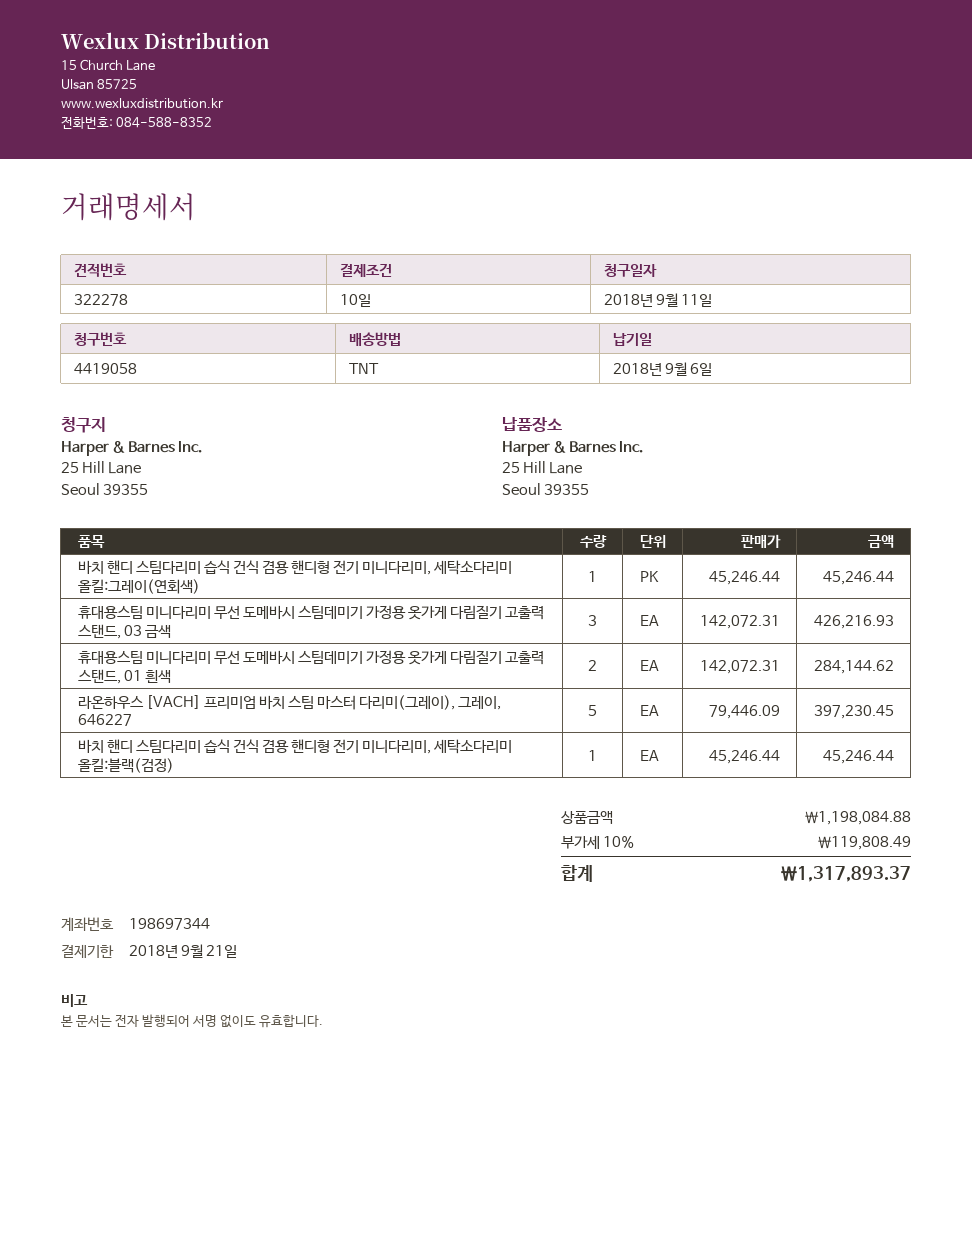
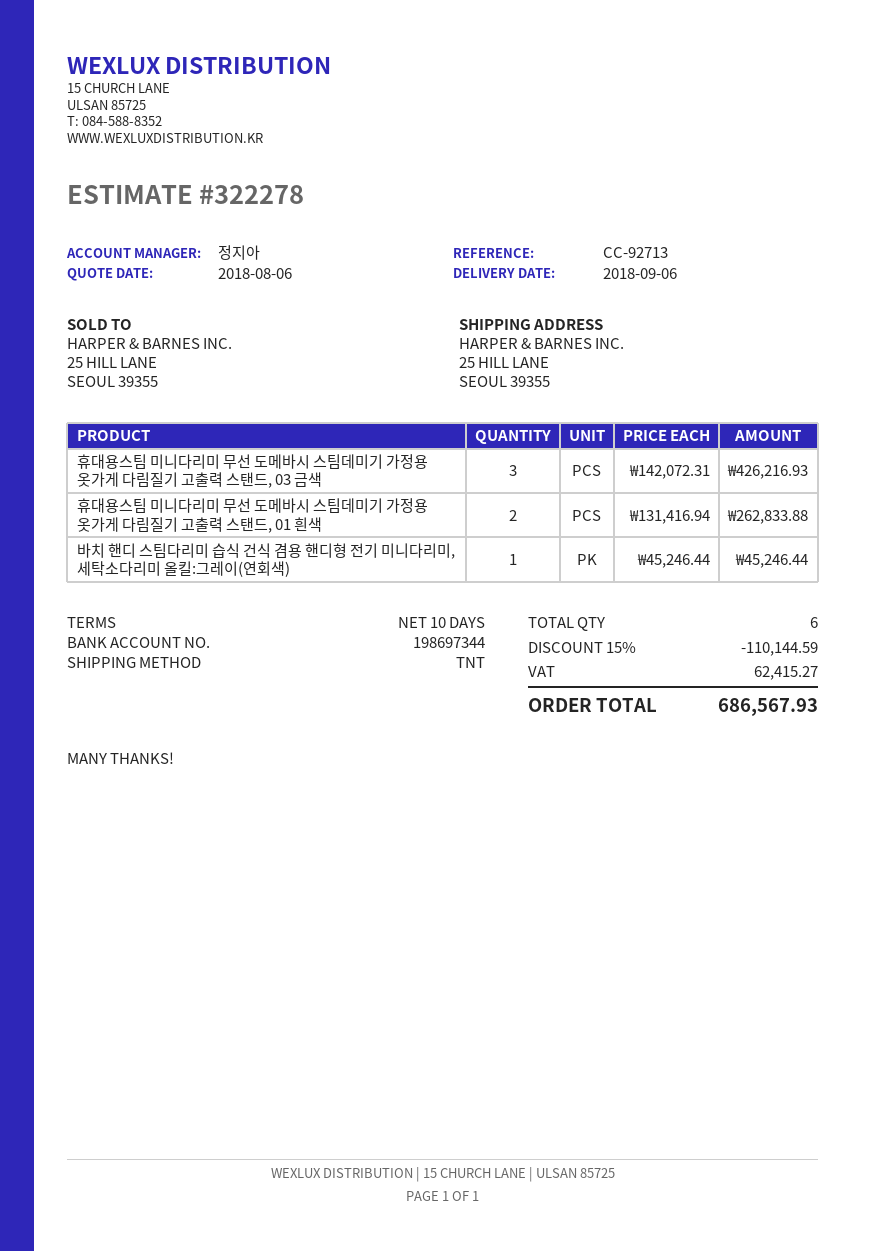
휴대용스팀 미니다리미 무선 도메바시 스팀데미기 가정용 옷가게 다림질기 고출력 스탠드, 01 흰색: 2 x 142072.31 = 284144.62 -> 2 x 131416.94 = 262833.88
라온하우스 [VACH] 프리미엄 바치 스팀 마스터 다리미(그레이), 그레이, 646227: 5 x 79446.09 = 397230.45 -> none
바치 핸디 스팀다리미 습식 건식 겸용 핸디형 전기 미니다리미, 세탁소다리미 올킬:블랙(검정): 1 x 45246.44 = 45246.44 -> none
discount: none -> 15% = 110144.59
tax: 119808.49 -> 62415.27
total: 1317893.37 -> 686567.93

